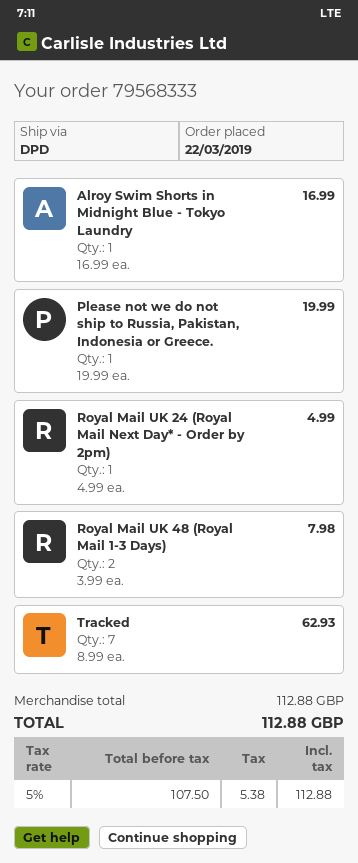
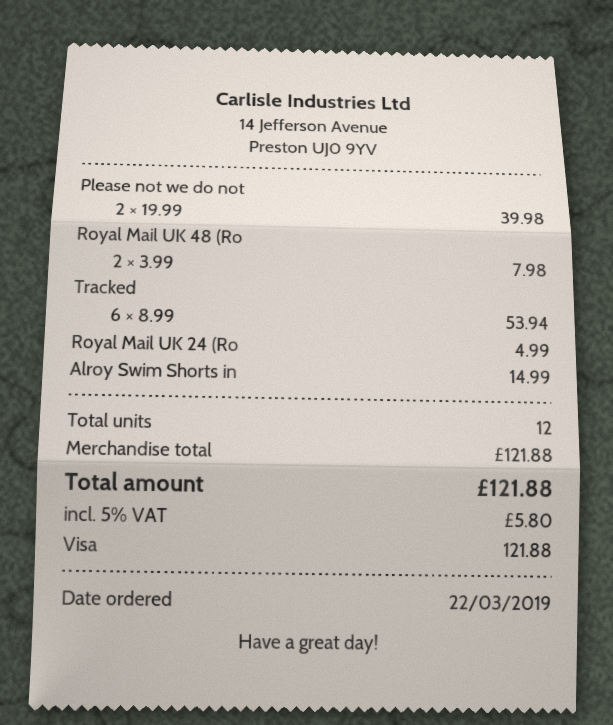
Alroy Swim Shorts in Midnight Blue - Tokyo Laundry: 1 x 16.99 = 16.99 -> 1 x 14.99 = 14.99
Please not we do not ship to Russia, Pakistan, Indonesia or Greece.: 1 x 19.99 = 19.99 -> 2 x 19.99 = 39.98
Tracked: 7 x 8.99 = 62.93 -> 6 x 8.99 = 53.94
subtotal: 112.88 -> 121.88
tax: 5% = 5.38 -> 5% = 5.80
total: 112.88 -> 121.88

